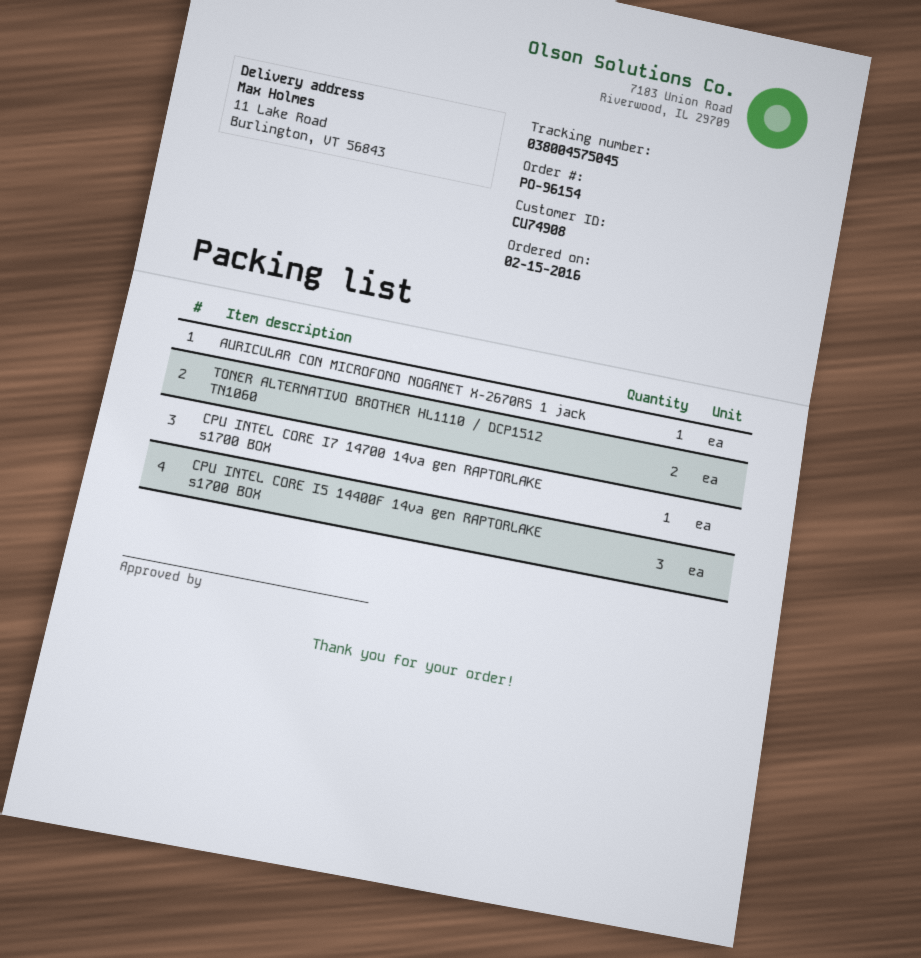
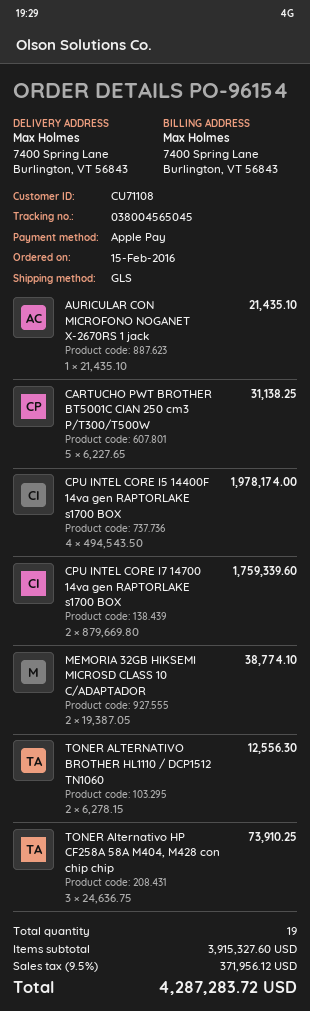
customer number: CU74908 -> CU71108
tracking number: 038004575045 -> 038004565045
ship to: 11 Lake Road, Burlington, VT 56843 -> 7400 Spring Lane, Burlington, VT 56843
CPU INTEL CORE I7 14700 14va gen RAPTORLAKE s1700 BOX: 1 -> 2
CPU INTEL CORE I5 14400F 14va gen RAPTORLAKE s1700 BOX: 3 -> 4
CARTUCHO PWT BROTHER BT5001C CIAN 250 cm3 P/T300/T500W: none -> 5
MEMORIA 32GB HIKSEMI MICROSD CLASS 10 C/ADAPTADOR: none -> 2
TONER Alternativo HP CF258A 58A M404, M428 con chip chip: none -> 3

